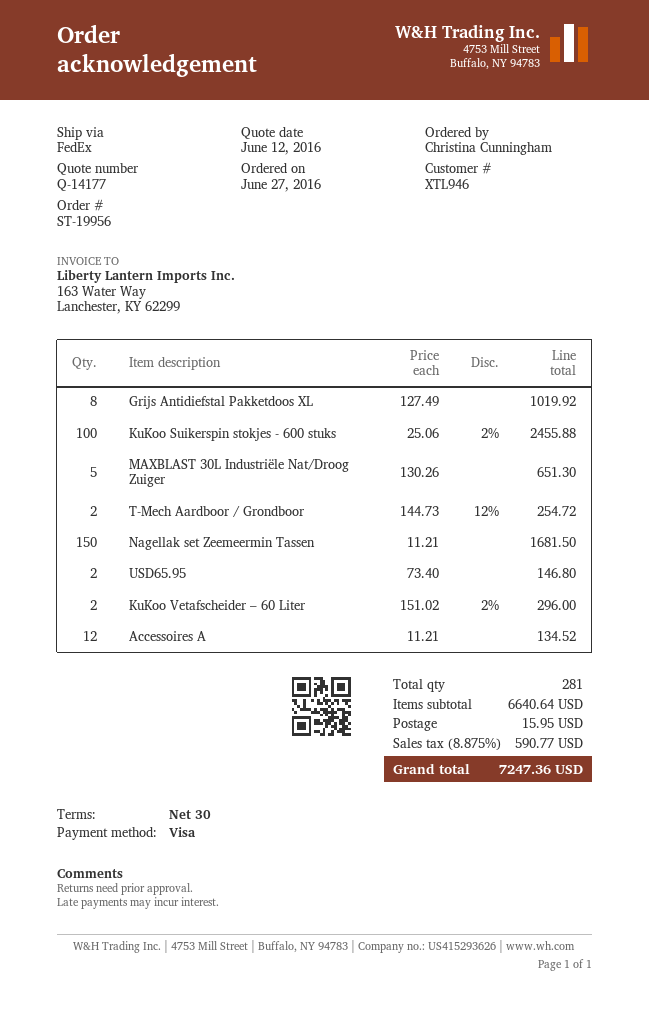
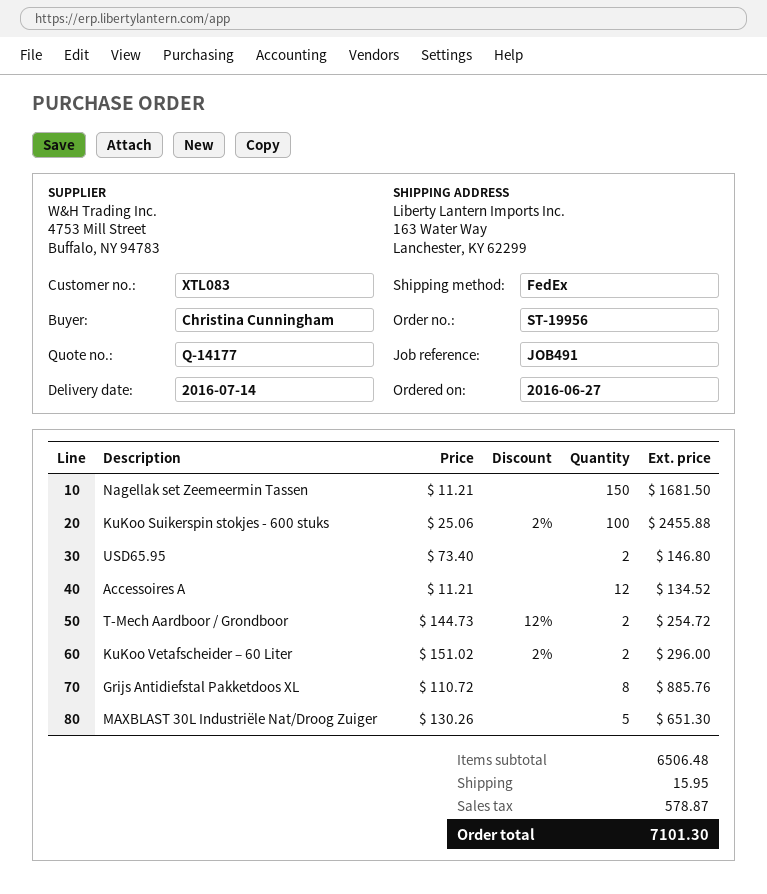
customer number: XTL946 -> XTL083
Grijs Antidiefstal Pakketdoos XL: 8 x 127.49 = 1019.92 -> 8 x 110.72 = 885.76
subtotal: 6640.64 -> 6506.48
tax: 590.77 -> 578.87
total: 7247.36 -> 7101.30

